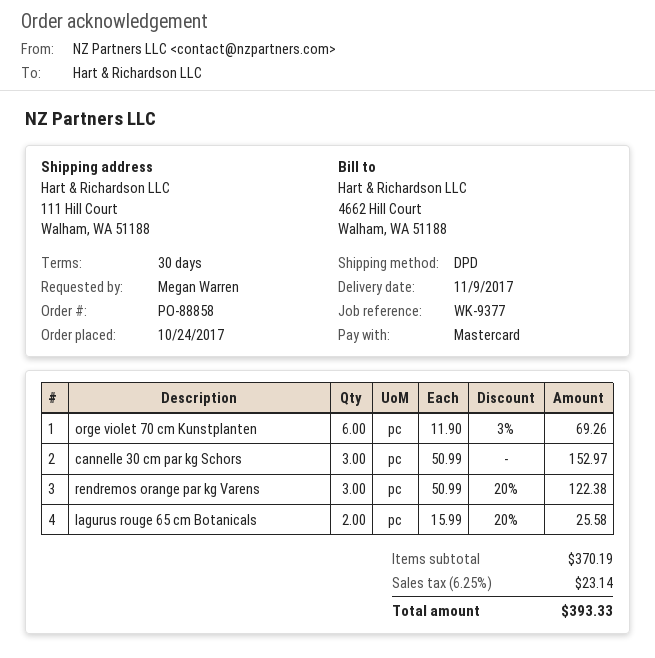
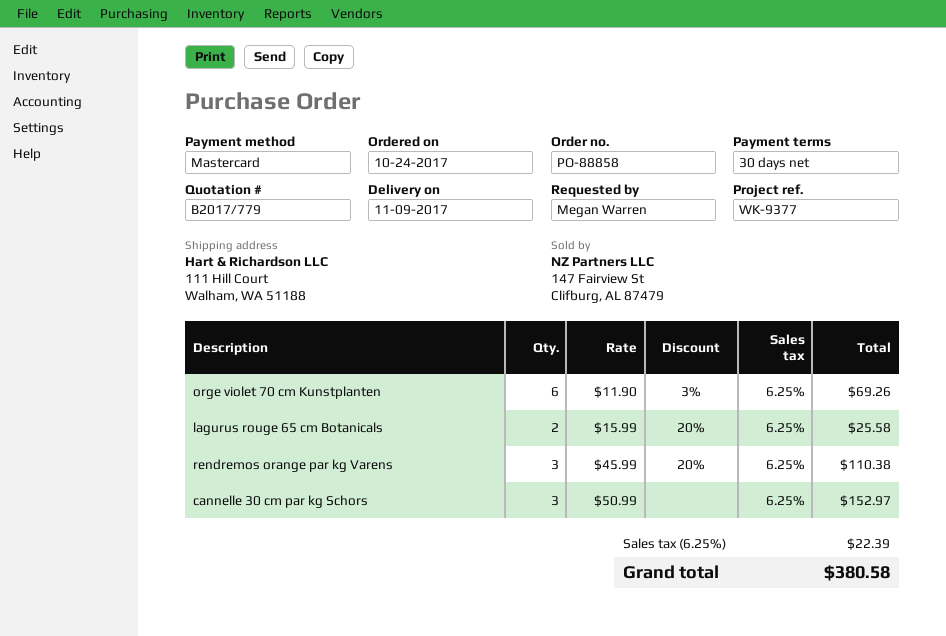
rendremos orange par kg Varens: 3 x 50.99 - 20% = 122.38 -> 3 x 45.99 - 20% = 110.38
tax: 6.25% = 23.14 -> 6.25% = 22.39
total: 393.33 -> 380.58

